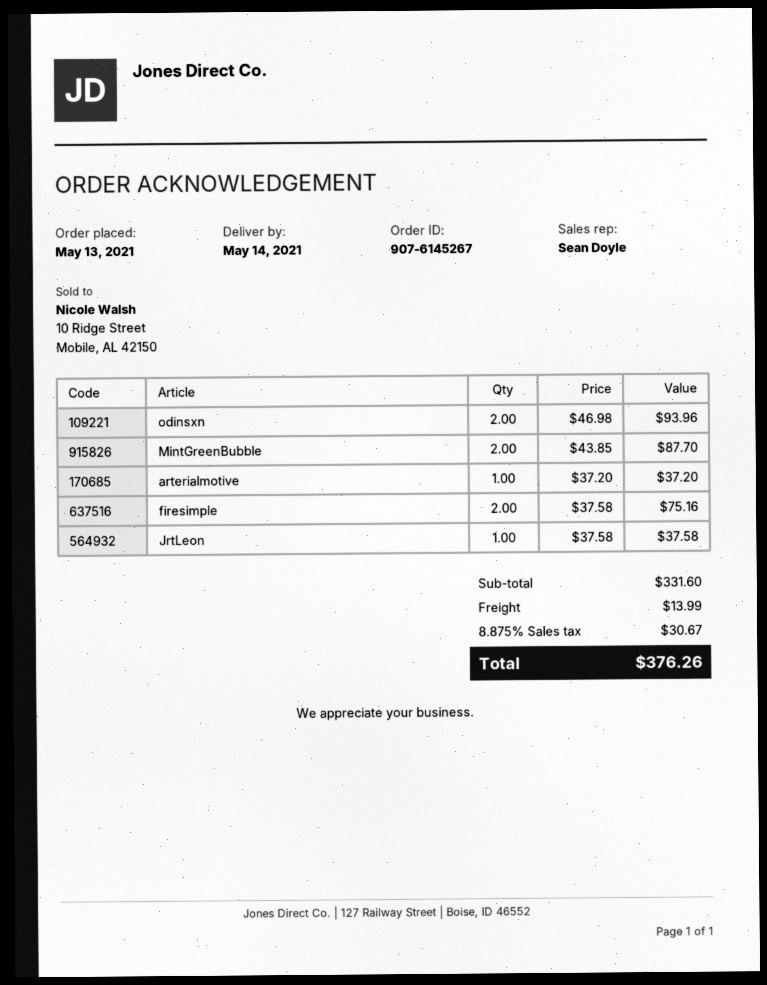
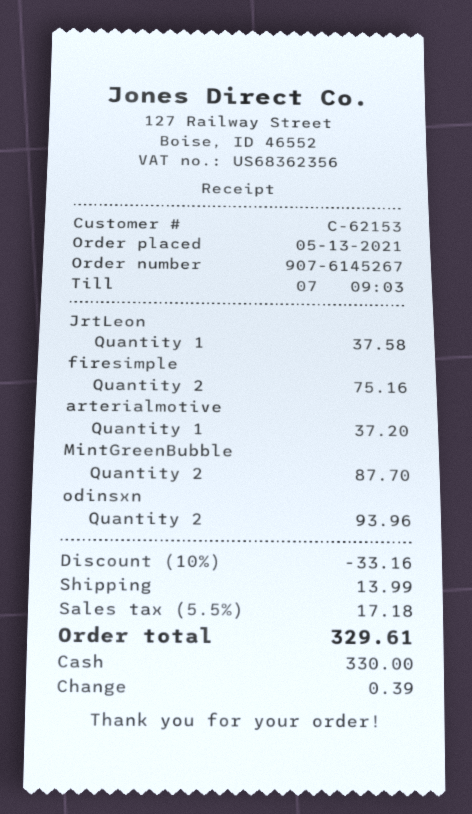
discount: none -> 10% = 33.16
tax: 8.875% = 30.67 -> 5.5% = 17.18
total: 376.26 -> 329.61

